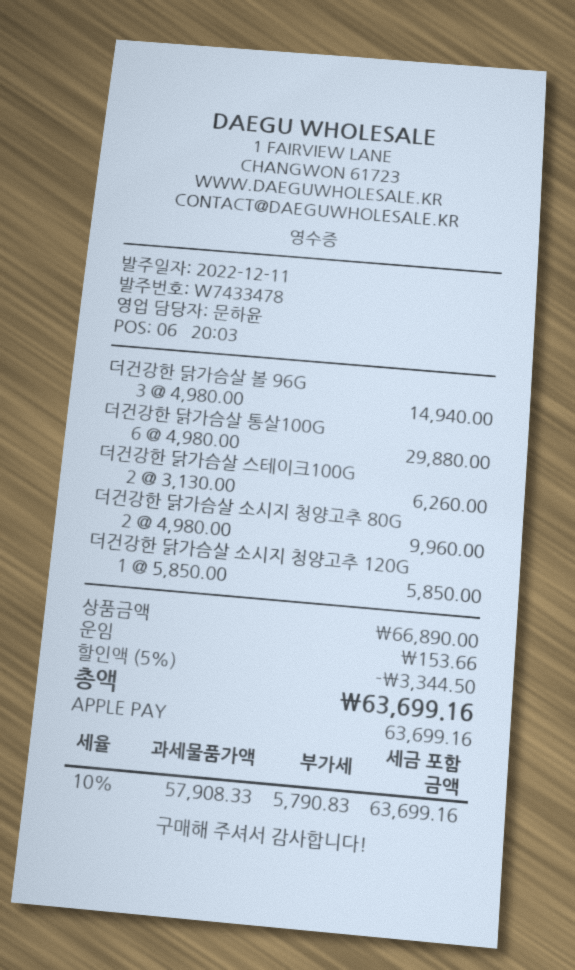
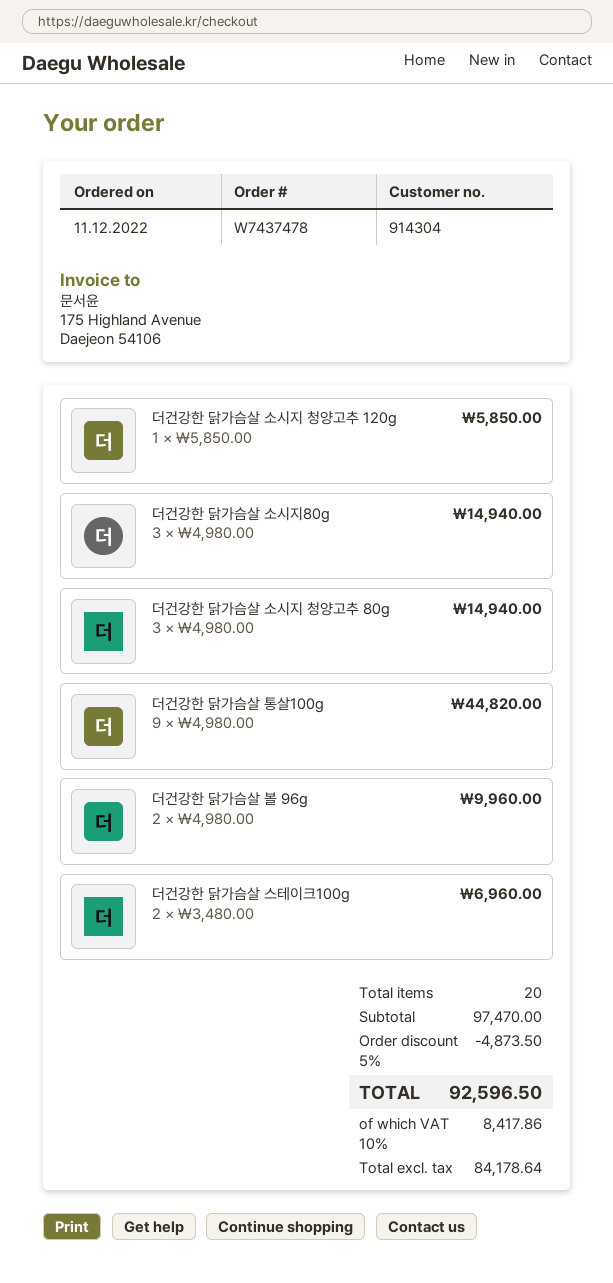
order number: W7433478 -> W7437478
더건강한 닭가슴살 볼 96G: 3 x 4980.00 = 14940.00 -> 2 x 4980.00 = 9960.00
더건강한 닭가슴살 통살100G: 6 x 4980.00 = 29880.00 -> 9 x 4980.00 = 44820.00
더건강한 닭가슴살 스테이크100G: 2 x 3130.00 = 6260.00 -> 2 x 3480.00 = 6960.00
더건강한 닭가슴살 소시지 청양고추 80G: 2 x 4980.00 = 9960.00 -> 3 x 4980.00 = 14940.00
더건강한 닭가슴살 소시지80g: none -> 3 x 4980.00 = 14940.00
subtotal: 66890.00 -> 97470.00
discount: 5% = 3344.50 -> 5% = 4873.50
shipping: 153.66 -> none
net: 57908.33 -> 84178.64
tax: 10% = 5790.83 -> 10% = 8417.86
total: 63699.16 -> 92596.50

